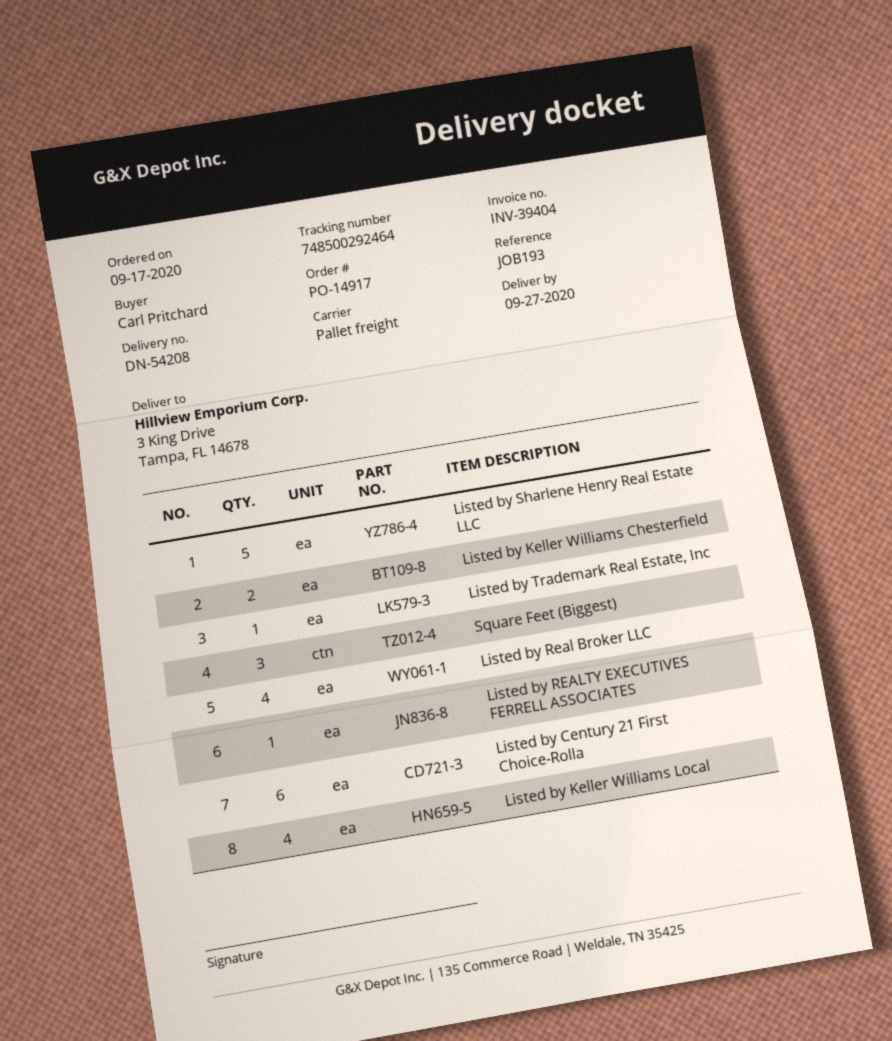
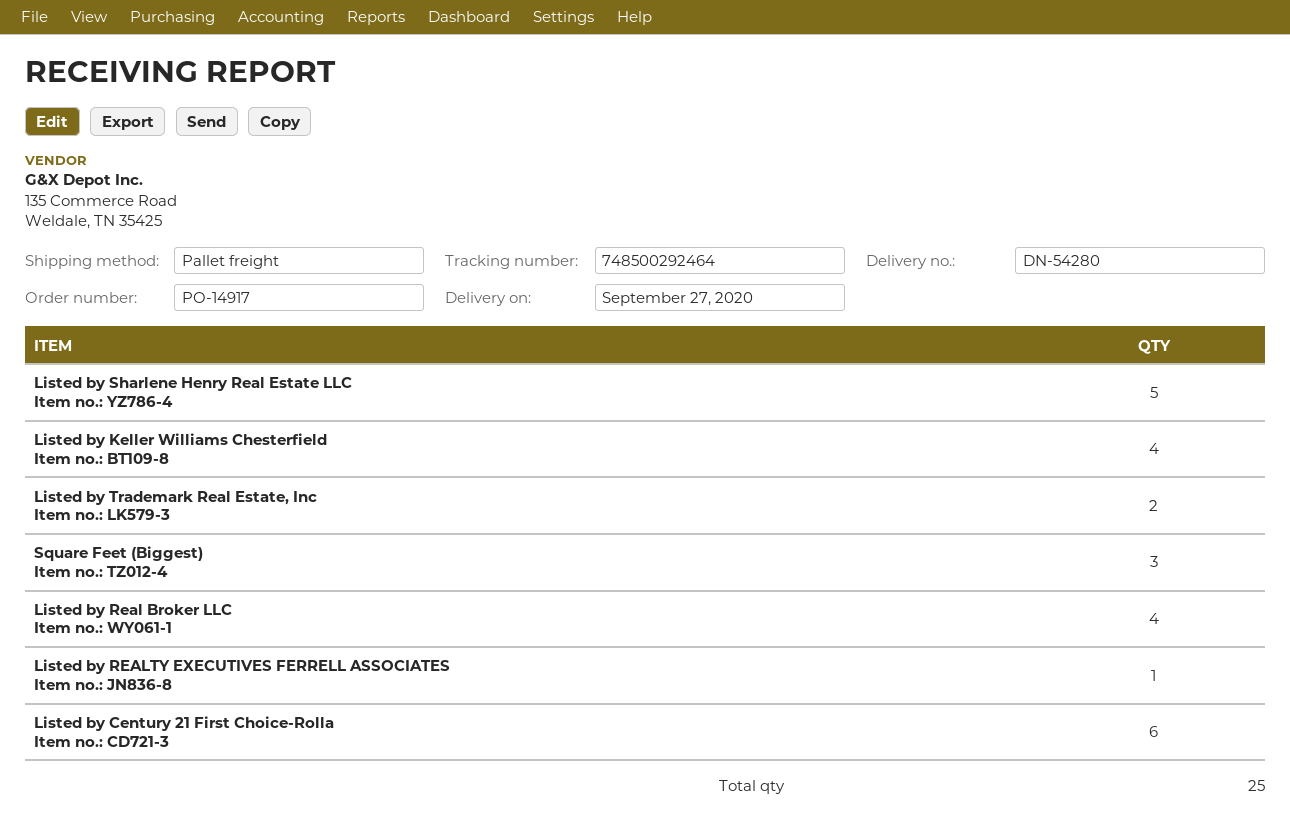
delivery note number: DN-54208 -> DN-54280
Listed by Keller Williams Chesterfield: 2 -> 4
Listed by Trademark Real Estate, Inc: 1 -> 2
Listed by Keller Williams Local: 4 -> none

